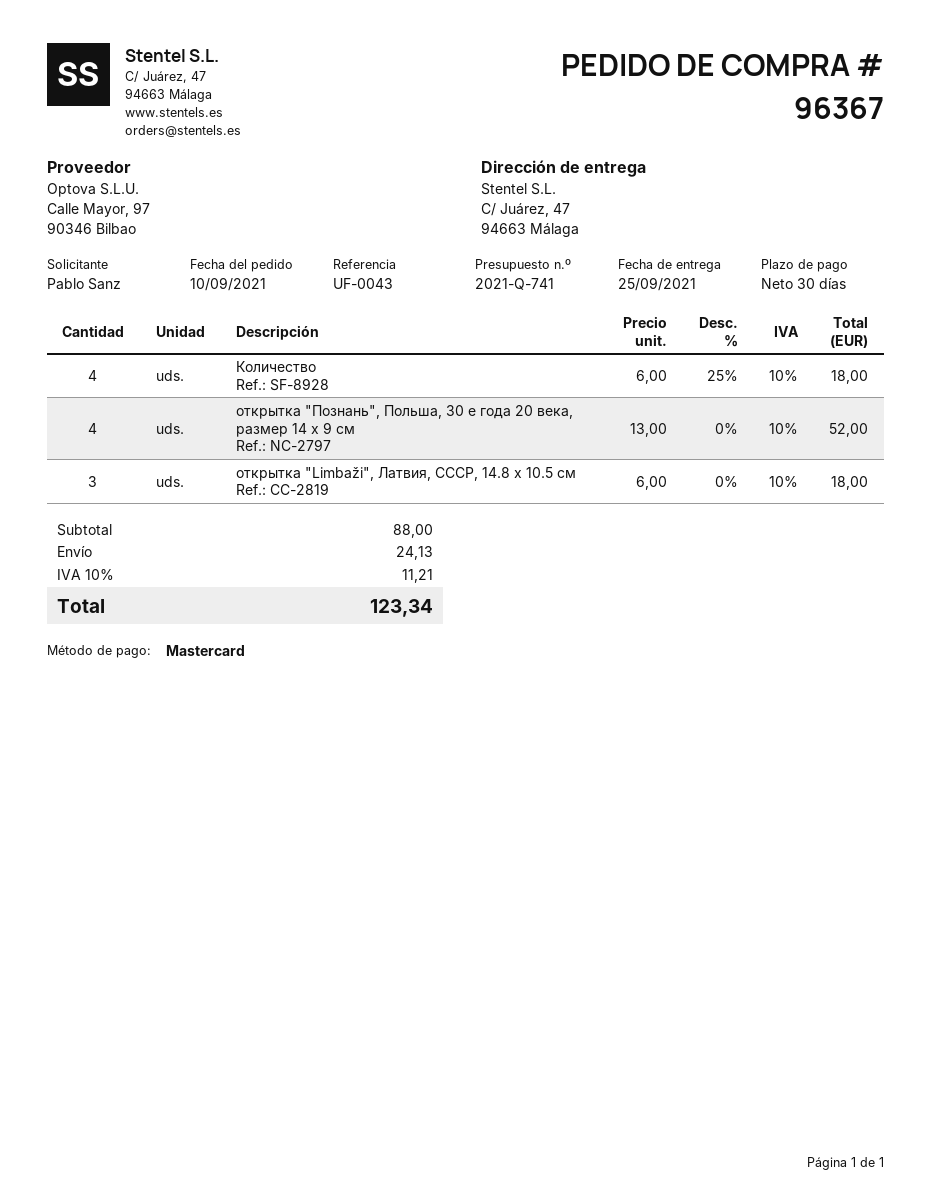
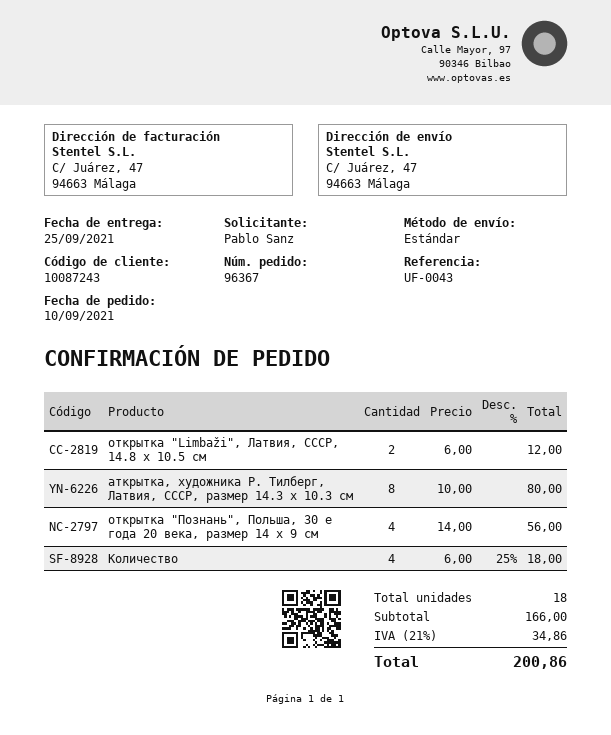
открытка "Познань", Польша, 30 е года 20 века, размер 14 x 9 см: 4 x 13.00 = 52.00 -> 4 x 14.00 = 56.00
открытка "Limbaži", Латвия, СССР, 14.8 x 10.5 см: 3 x 6.00 = 18.00 -> 2 x 6.00 = 12.00
аткрытка, художника Р. Тилберг, Латвия, СССР, размер 14.3 x 10.3 см: none -> 8 x 10.00 = 80.00
subtotal: 88.00 -> 166.00
shipping: 24.13 -> none
tax: 10% = 11.21 -> 21% = 34.86
total: 123.34 -> 200.86

